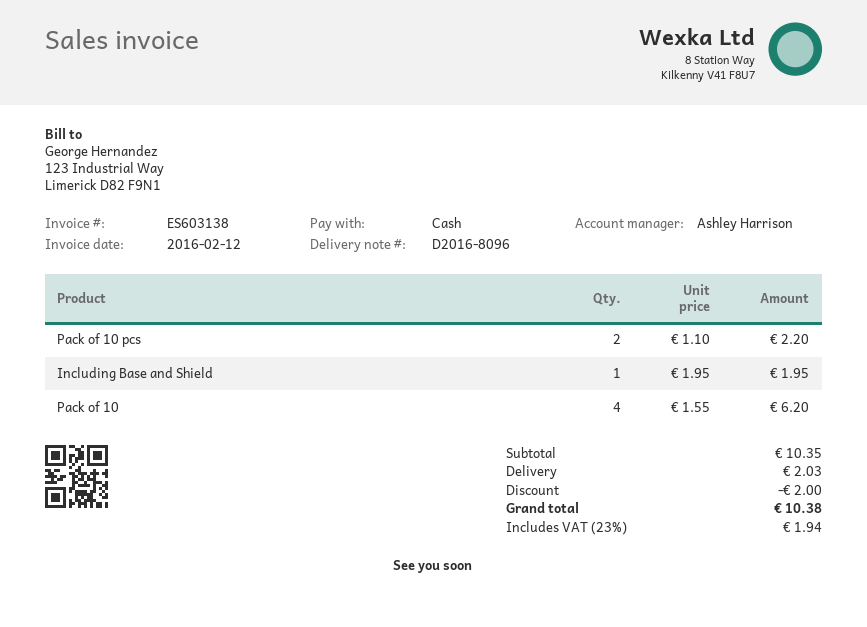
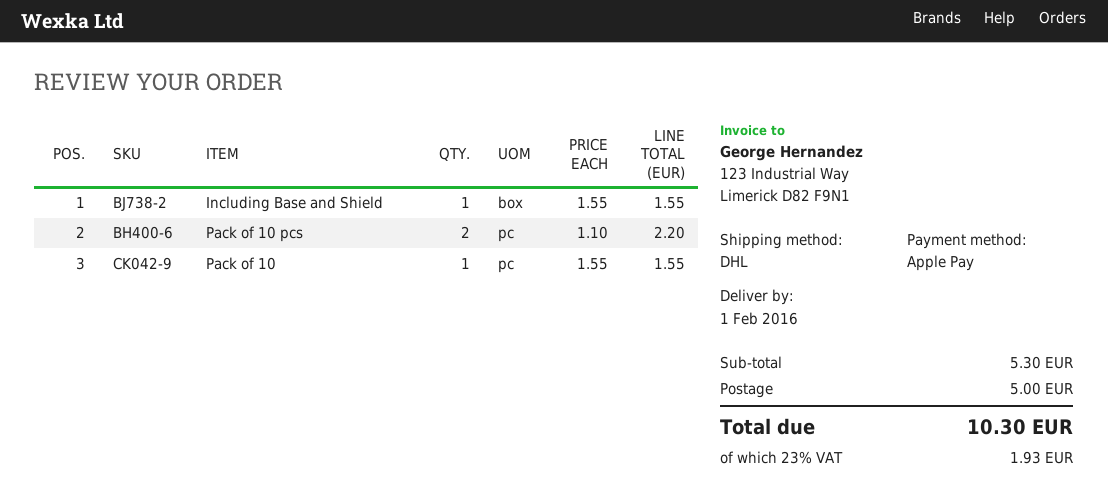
payment method: cash -> Apple Pay
Including Base and Shield: 1 x 1.95 = 1.95 -> 1 x 1.55 = 1.55
Pack of 10: 4 x 1.55 = 6.20 -> 1 x 1.55 = 1.55
subtotal: 10.35 -> 5.30
discount: 2.00 -> none
shipping: 2.03 -> 5.00
tax: 23% = 1.94 -> 23% = 1.93
total: 10.38 -> 10.30

